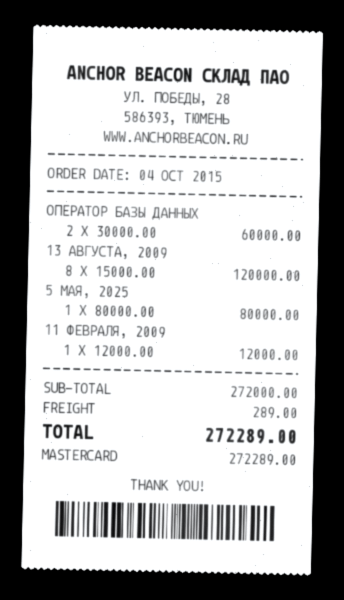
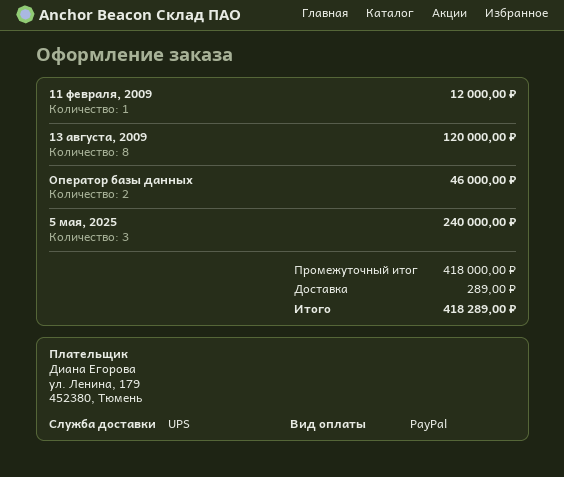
payment method: Mastercard -> PayPal
ОПЕРАТОР БАЗЫ ДАННЫХ: 2 for 60000.00 -> 2 for 46000.00
5 МАЯ, 2025: 1 for 80000.00 -> 3 for 240000.00
subtotal: 272000.00 -> 418000.00
total: 272289.00 -> 418289.00

